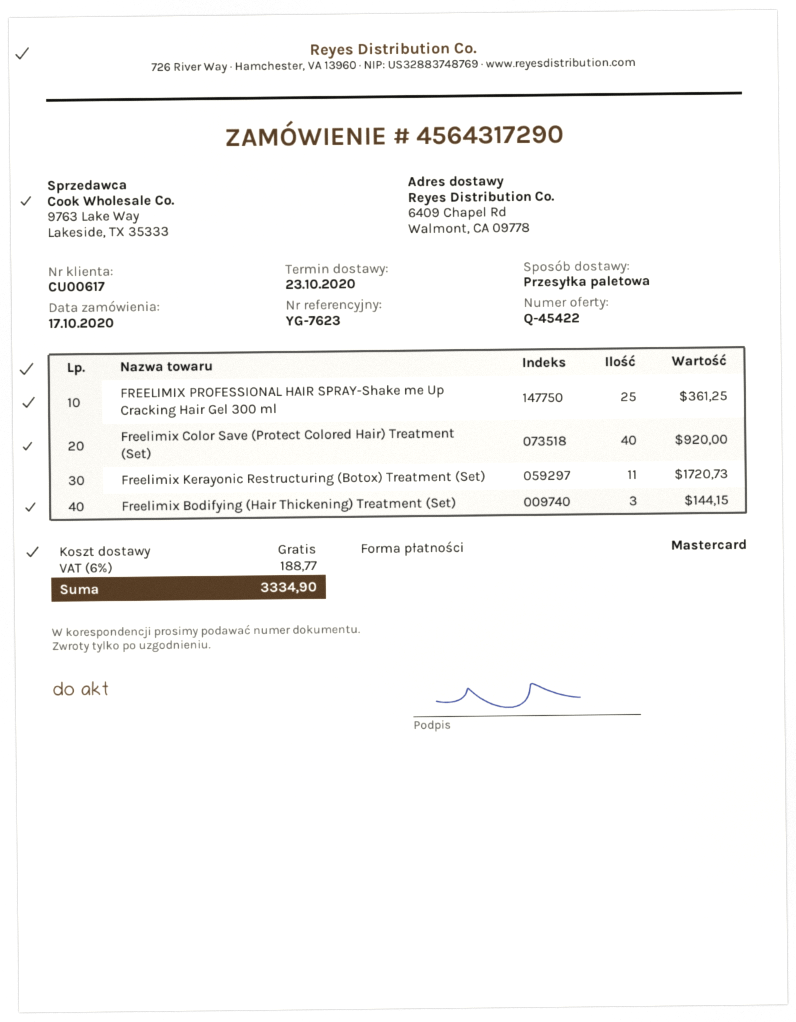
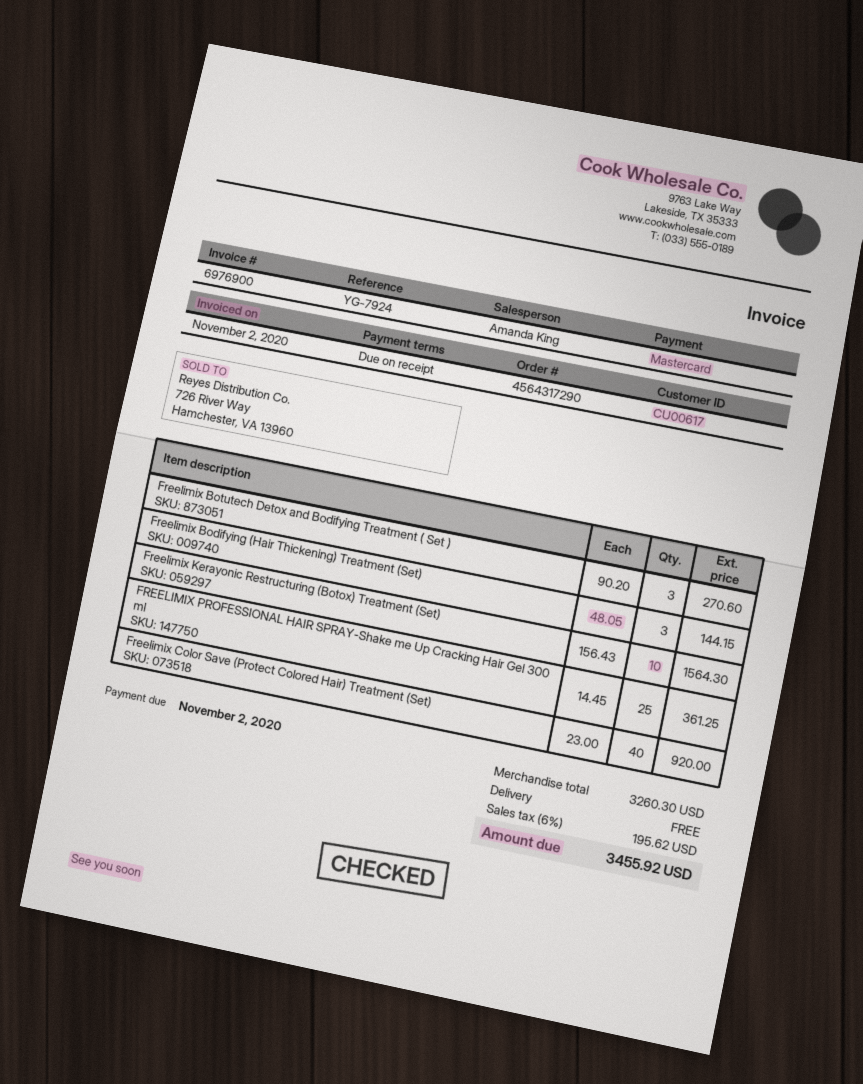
reference: YG-7623 -> YG-7924
Freelimix Kerayonic Restructuring (Botox) Treatment (Set): 11 for 1720.73 -> 10 for 1564.30
Freelimix Botutech Detox and Bodifying Treatment ( Set ): none -> 3 for 270.60
tax: 6% = 188.77 -> 6% = 195.62
total: 3334.90 -> 3455.92

